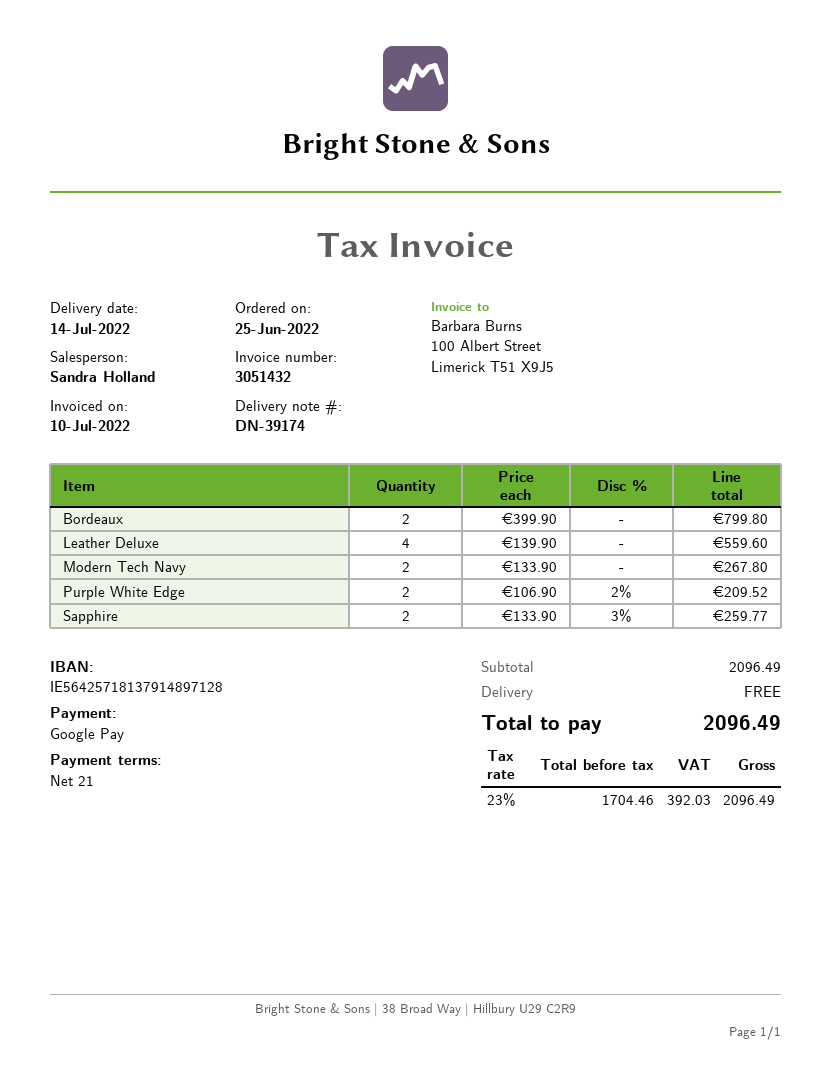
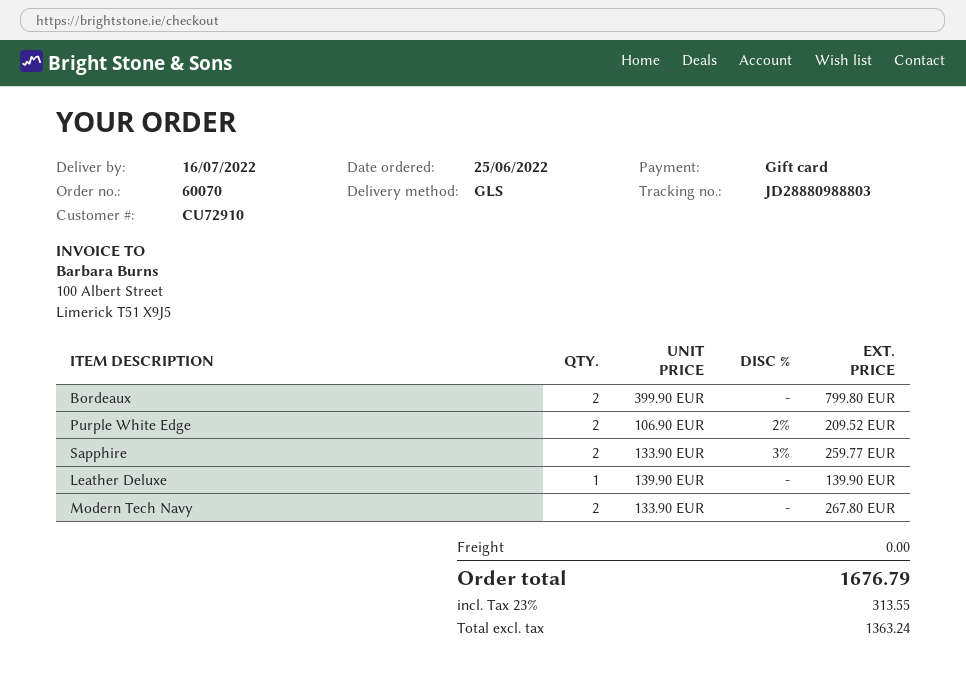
delivery date: 2022-07-14 -> 2022-07-16
payment method: Google Pay -> gift card
Leather Deluxe: 4 x 139.90 = 559.60 -> 1 x 139.90 = 139.90
net: 1704.46 -> 1363.24
tax: 23% = 392.03 -> 23% = 313.55
total: 2096.49 -> 1676.79

